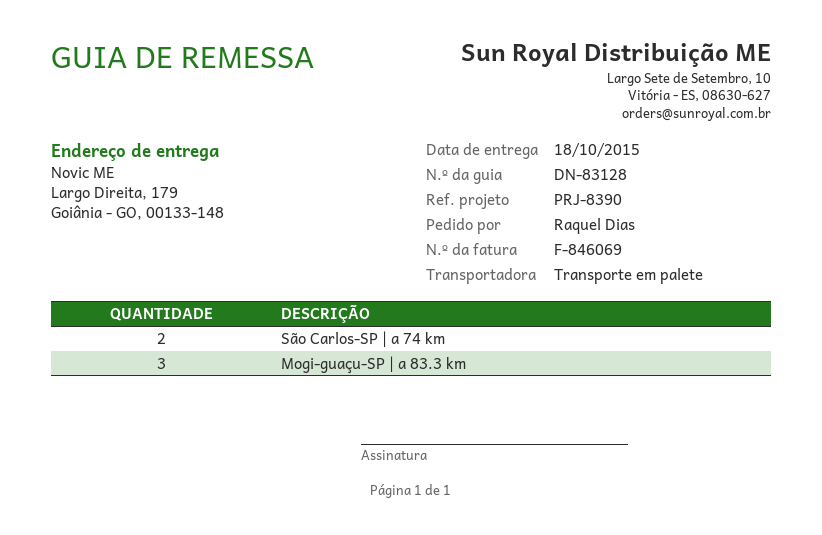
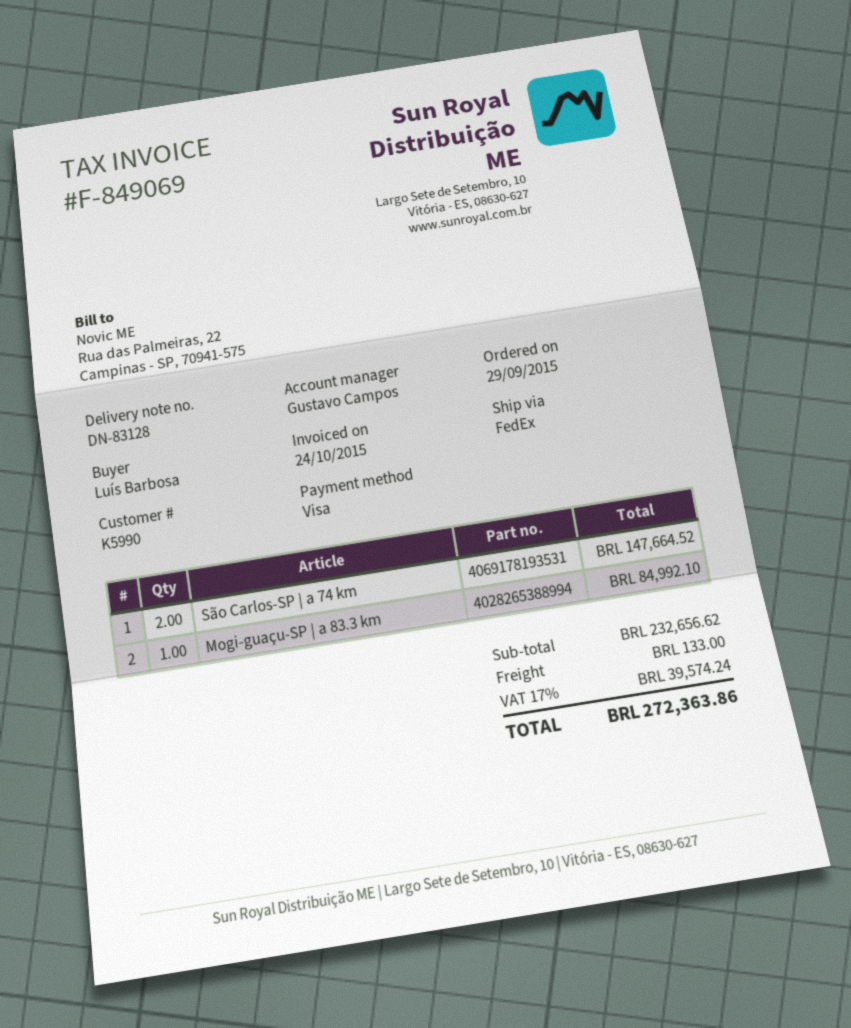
invoice number: F-846069 -> F-849069
ordered by: Raquel Dias -> Luís Barbosa
shipping method: pallet freight -> FedEx
Mogi-guaçu-SP | a 83.3 km: 3 -> 1

